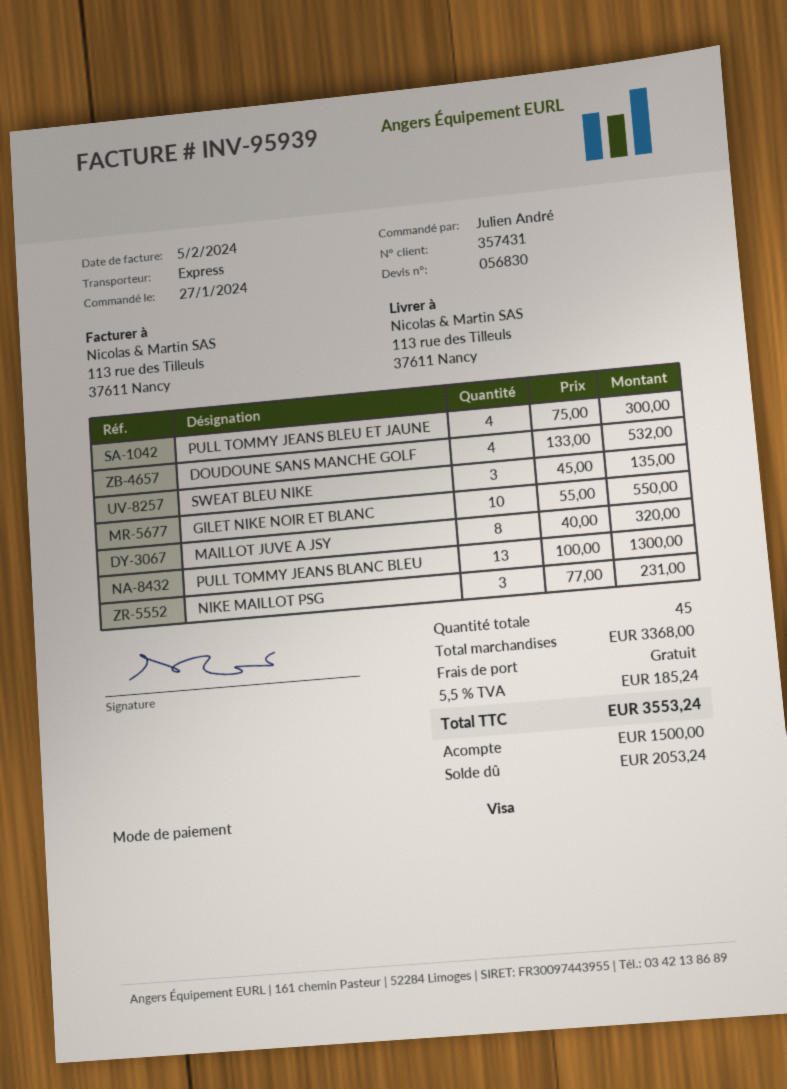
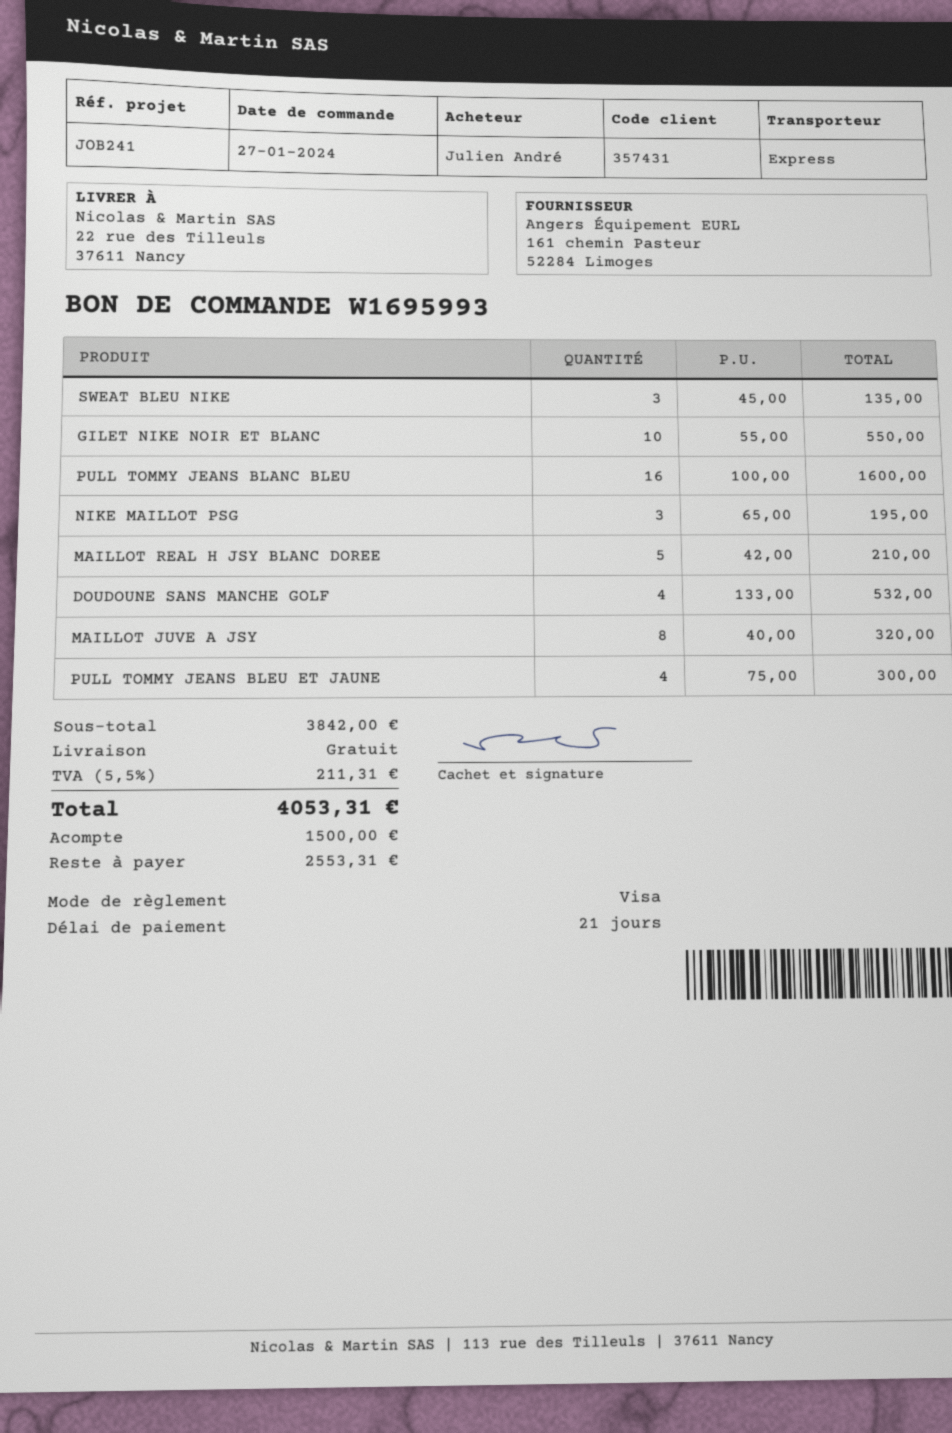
ship to: 113 rue des Tilleuls, 37611 Nancy -> 22 rue des Tilleuls, 37611 Nancy
PULL TOMMY JEANS BLANC BLEU: 13 x 100.00 = 1300.00 -> 16 x 100.00 = 1600.00
NIKE MAILLOT PSG: 3 x 77.00 = 231.00 -> 3 x 65.00 = 195.00
MAILLOT REAL H JSY BLANC DOREE: none -> 5 x 42.00 = 210.00
subtotal: 3368.00 -> 3842.00
tax: 5.5% = 185.24 -> 5.5% = 211.31
total: 3553.24 -> 4053.31
balance: 2053.24 -> 2553.31

